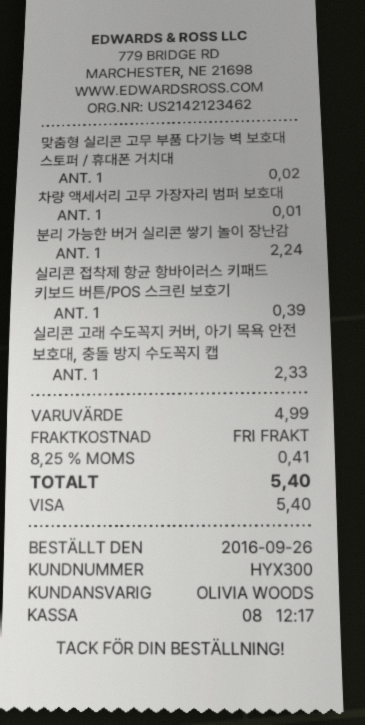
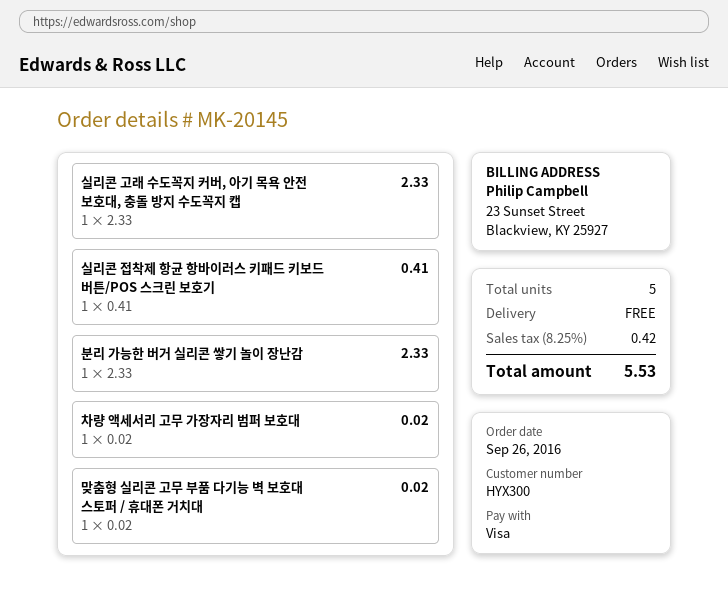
차량 액세서리 고무 가장자리 범퍼 보호대: 1 for 0.01 -> 1 for 0.02
분리 가능한 버거 실리콘 쌓기 놀이 장난감: 1 for 2.24 -> 1 for 2.33
실리콘 접착제 항균 항바이러스 키패드 키보드 버튼/POS 스크린 보호기: 1 for 0.39 -> 1 for 0.41
tax: 8.25% = 0.41 -> 8.25% = 0.42
total: 5.40 -> 5.53

